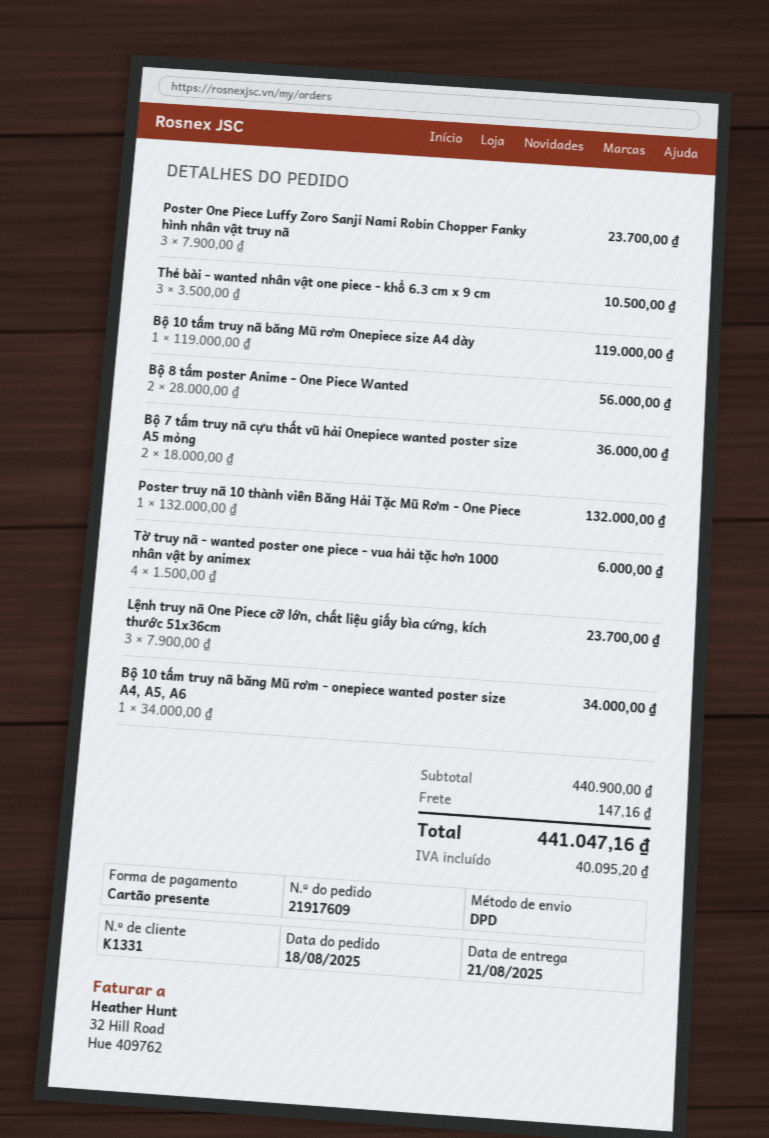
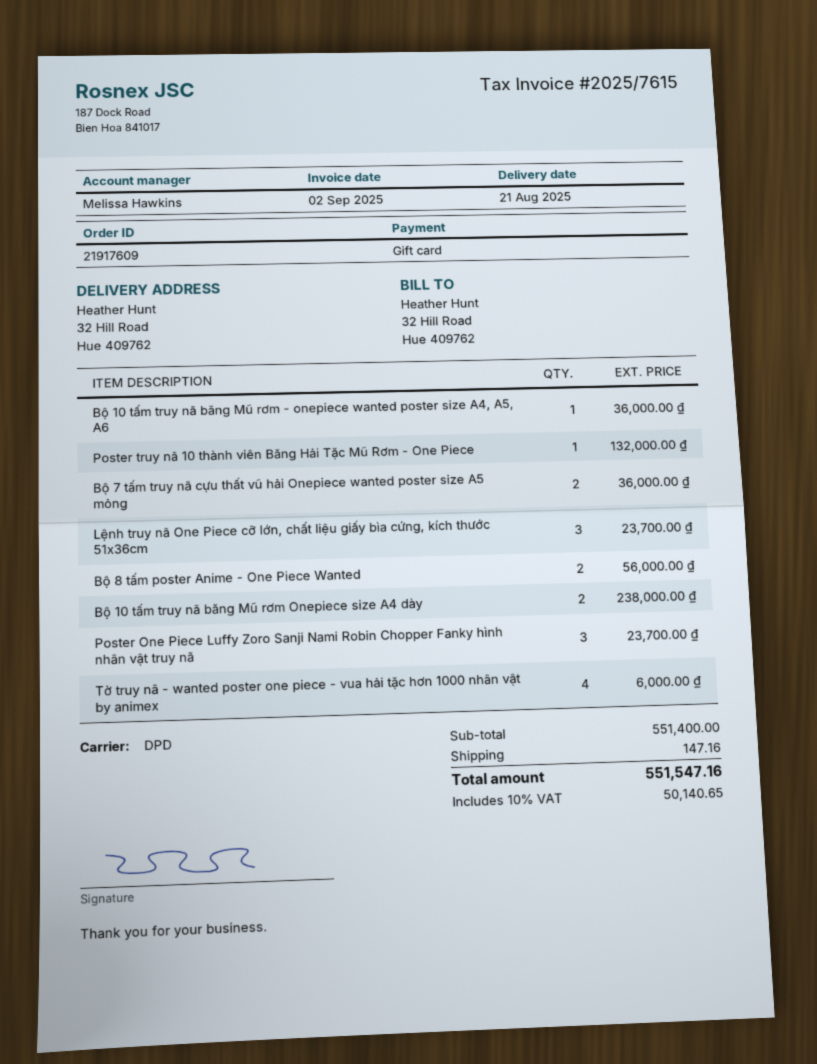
Thẻ bài - wanted nhân vật one piece - khổ 6.3 cm x 9 cm: 3 for 10500.00 -> none
Bộ 10 tấm truy nã băng Mũ rơm Onepiece size A4 dày: 1 for 119000.00 -> 2 for 238000.00
Bộ 10 tấm truy nã băng Mũ rơm - onepiece wanted poster size A4, A5, A6: 1 for 34000.00 -> 1 for 36000.00
subtotal: 440900.00 -> 551400.00
tax: 40095.20 -> 50140.65
total: 441047.16 -> 551547.16

